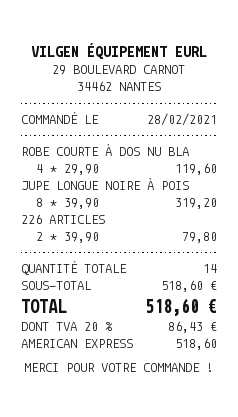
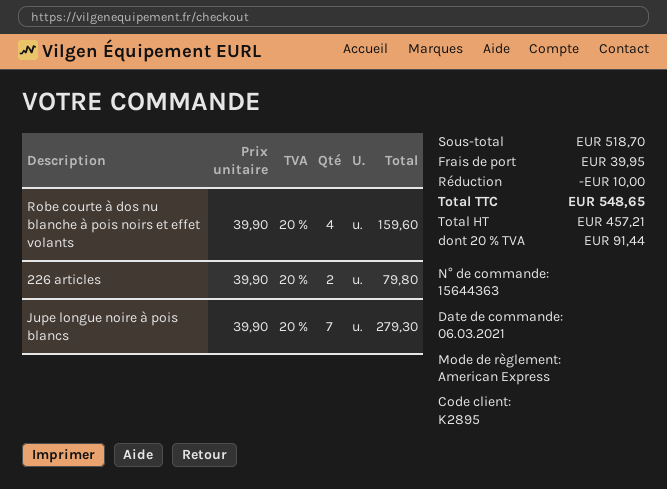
order date: 2021-02-28 -> 2021-03-06
ROBE COURTE À DOS NU BLA: 4 x 29.90 = 119.60 -> 4 x 39.90 = 159.60
JUPE LONGUE NOIRE À POIS: 8 x 39.90 = 319.20 -> 7 x 39.90 = 279.30
subtotal: 518.60 -> 518.70
discount: none -> 10.00
shipping: none -> 39.95
tax: 20% = 86.43 -> 20% = 91.44
total: 518.60 -> 548.65

